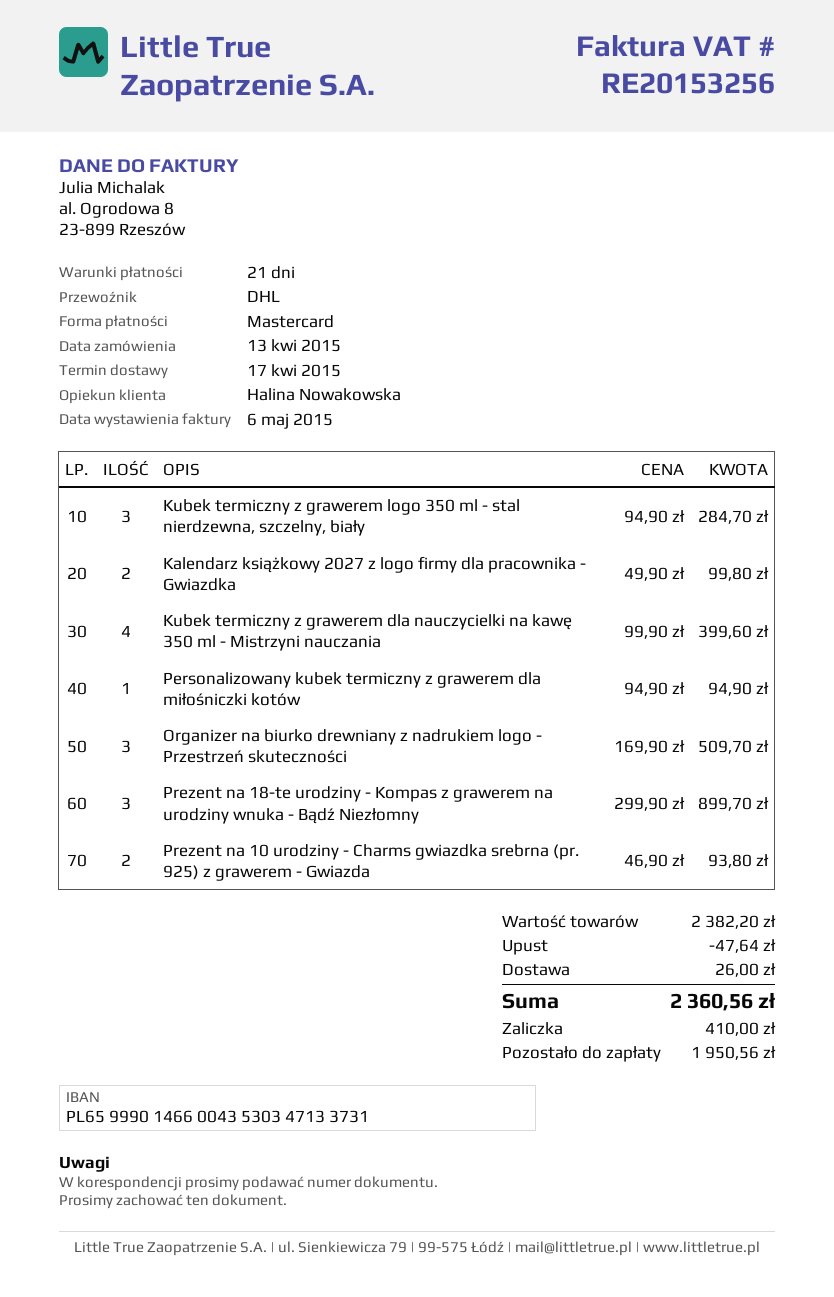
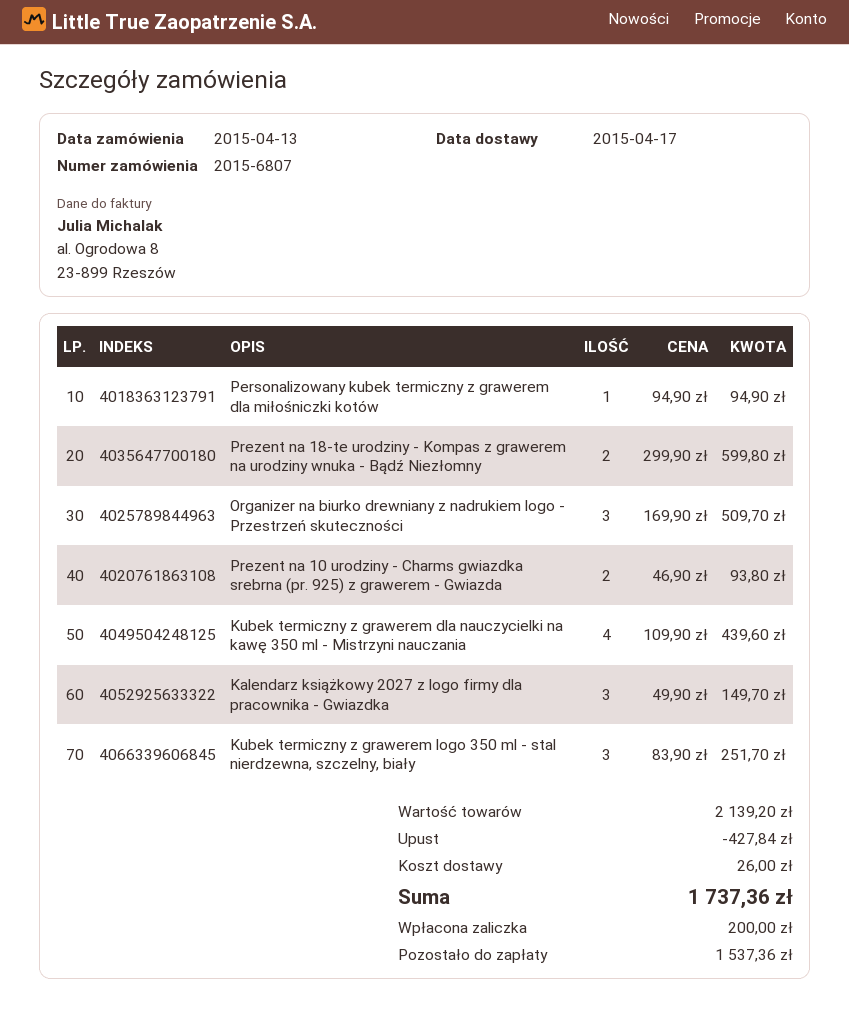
Kubek termiczny z grawerem logo 350 ml - stal nierdzewna, szczelny, biały: 3 x 94.90 = 284.70 -> 3 x 83.90 = 251.70
Kalendarz książkowy 2027 z logo firmy dla pracownika - Gwiazdka: 2 x 49.90 = 99.80 -> 3 x 49.90 = 149.70
Kubek termiczny z grawerem dla nauczycielki na kawę 350 ml - Mistrzyni nauczania: 4 x 99.90 = 399.60 -> 4 x 109.90 = 439.60
Prezent na 18-te urodziny - Kompas z grawerem na urodziny wnuka - Bądź Niezłomny: 3 x 299.90 = 899.70 -> 2 x 299.90 = 599.80
subtotal: 2382.20 -> 2139.20
discount: 47.64 -> 427.84
total: 2360.56 -> 1737.36
deposit: 410.00 -> 200.00
balance: 1950.56 -> 1537.36

